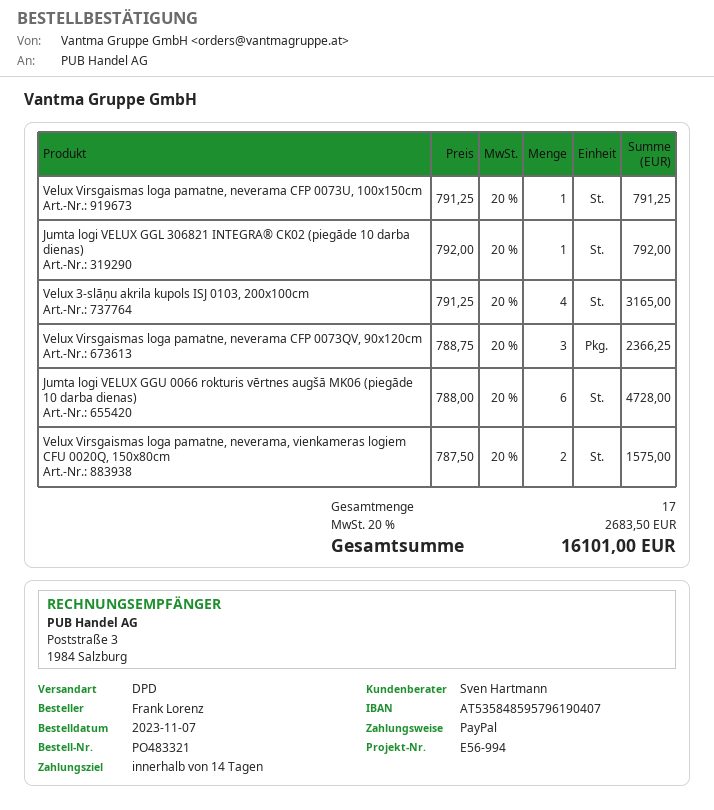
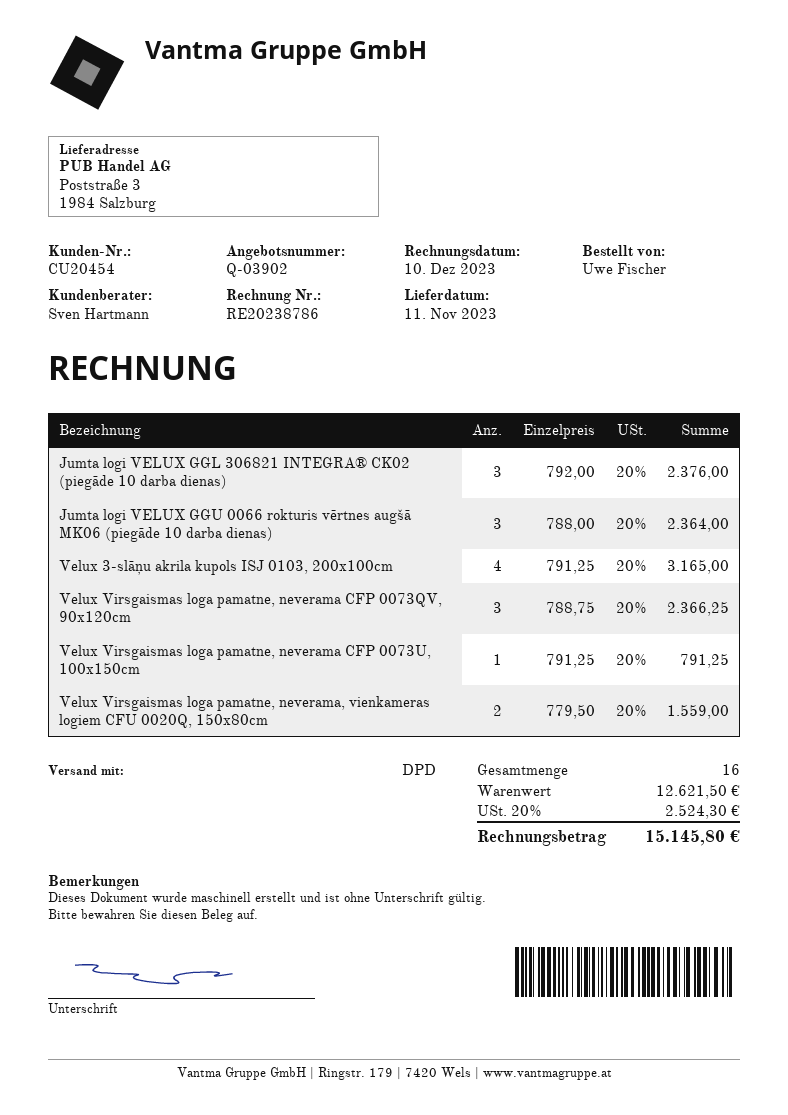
ordered by: Frank Lorenz -> Uwe Fischer
Jumta logi VELUX GGL 306821 INTEGRA® CK02 (piegāde 10 darba dienas): 1 x 792.00 = 792.00 -> 3 x 792.00 = 2376.00
Jumta logi VELUX GGU 0066 rokturis vērtnes augšā MK06 (piegāde 10 darba dienas): 6 x 788.00 = 4728.00 -> 3 x 788.00 = 2364.00
Velux Virsgaismas loga pamatne, neverama, vienkameras logiem CFU 0020Q, 150x80cm: 2 x 787.50 = 1575.00 -> 2 x 779.50 = 1559.00
total quantity: 17 -> 16
tax: 20% = 2683.50 -> 20% = 2524.30
total: 16101.00 -> 15145.80

